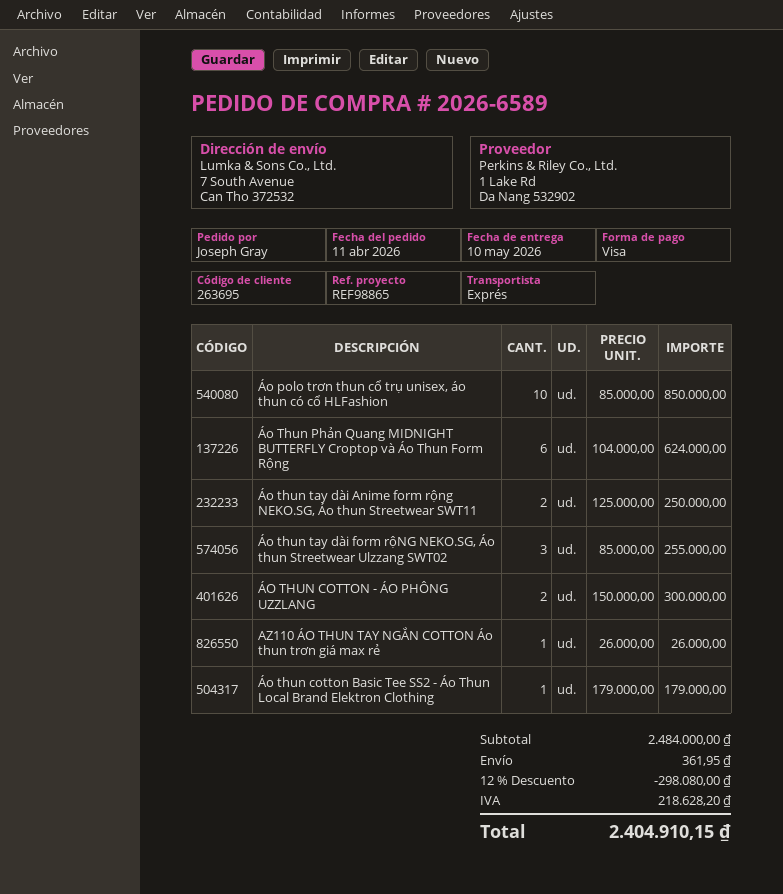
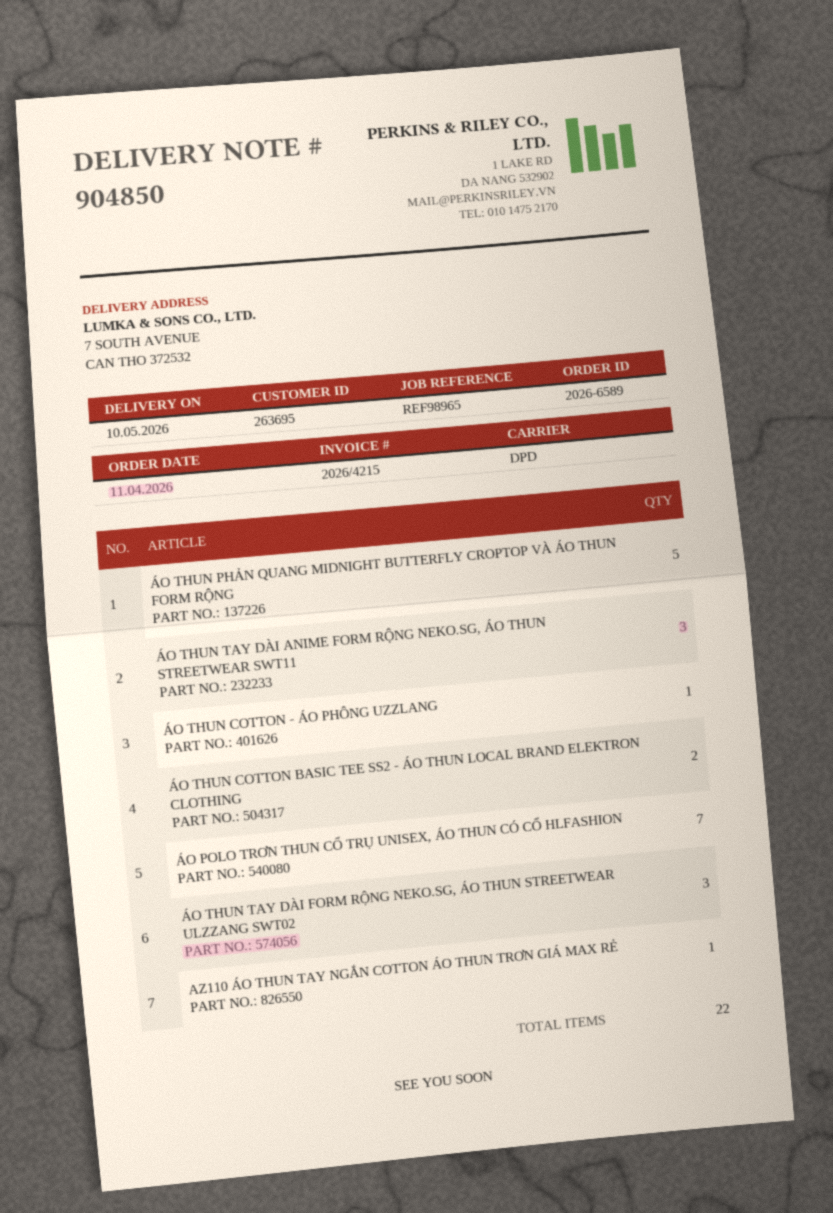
reference: REF98865 -> REF98965
shipping method: express -> DPD
Áo polo trơn thun cổ trụ unisex, áo thun có cổ HLFashion: 10 -> 7
Áo Thun Phản Quang MIDNIGHT BUTTERFLY Croptop và Áo Thun Form Rộng: 6 -> 5
Áo thun tay dài Anime form rộng NEKO.SG, Áo thun Streetwear SWT11: 2 -> 3
ÁO THUN COTTON - ÁO PHÔNG UZZLANG: 2 -> 1
Áo thun cotton Basic Tee SS2 - Áo Thun Local Brand Elektron Clothing: 1 -> 2

